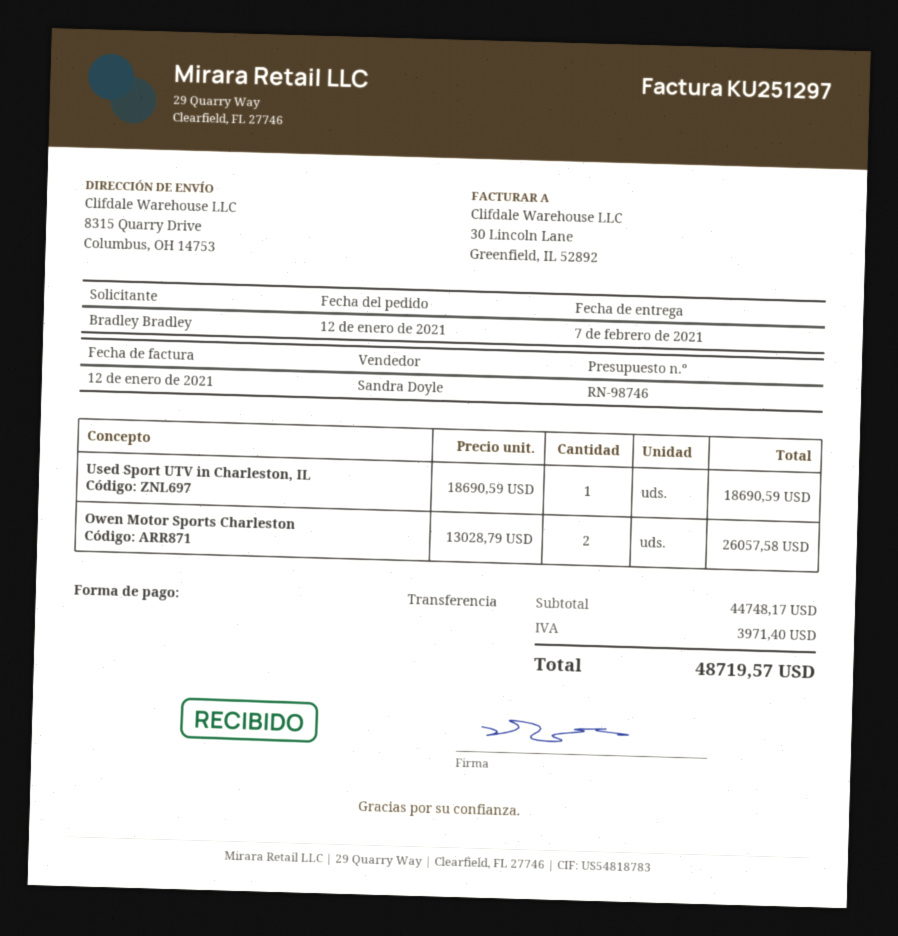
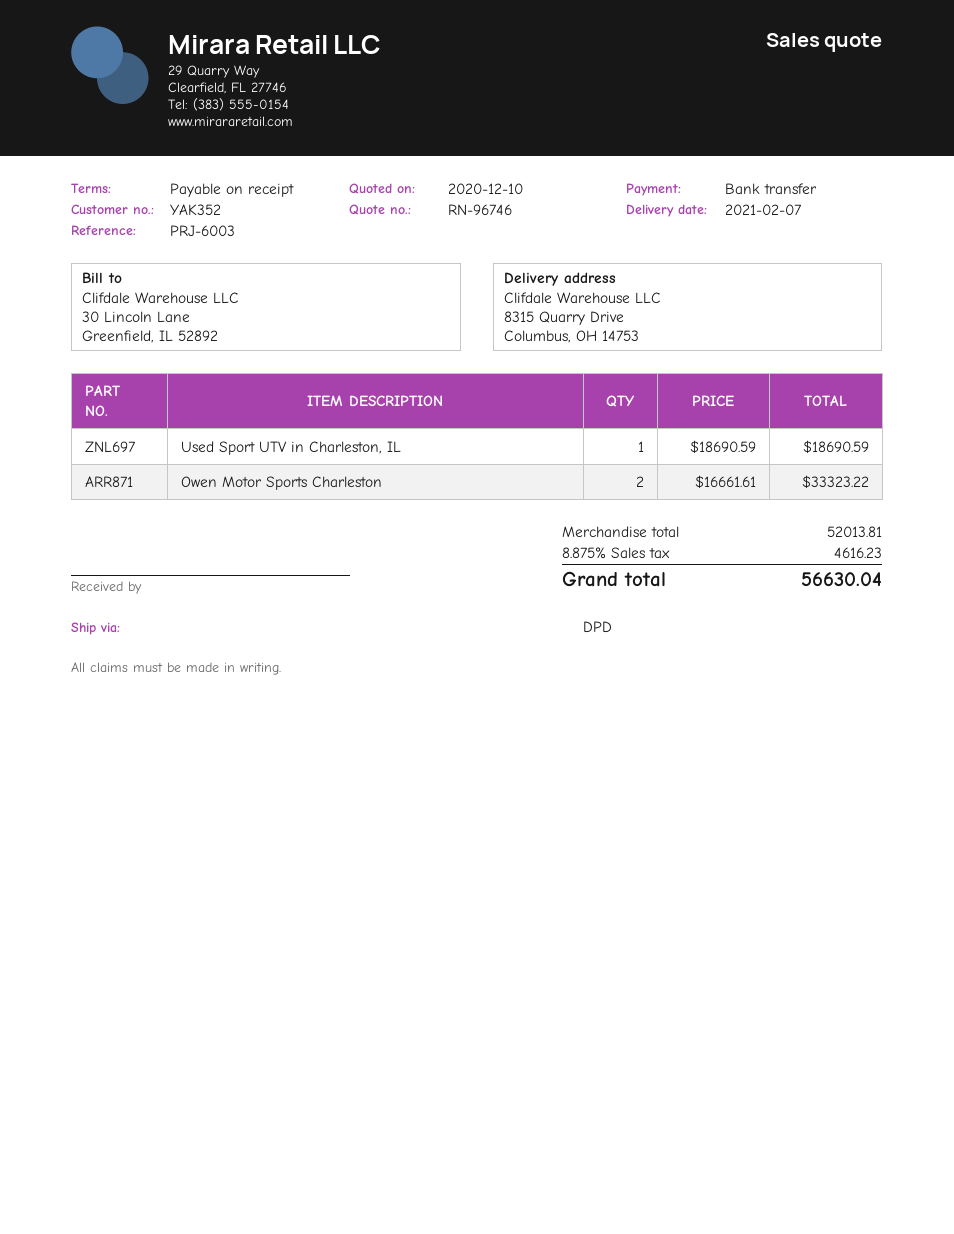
quote number: RN-98746 -> RN-96746
Owen Motor Sports Charleston: 2 x 13028.79 = 26057.58 -> 2 x 16661.61 = 33323.22
subtotal: 44748.17 -> 52013.81
tax: 3971.40 -> 4616.23
total: 48719.57 -> 56630.04

